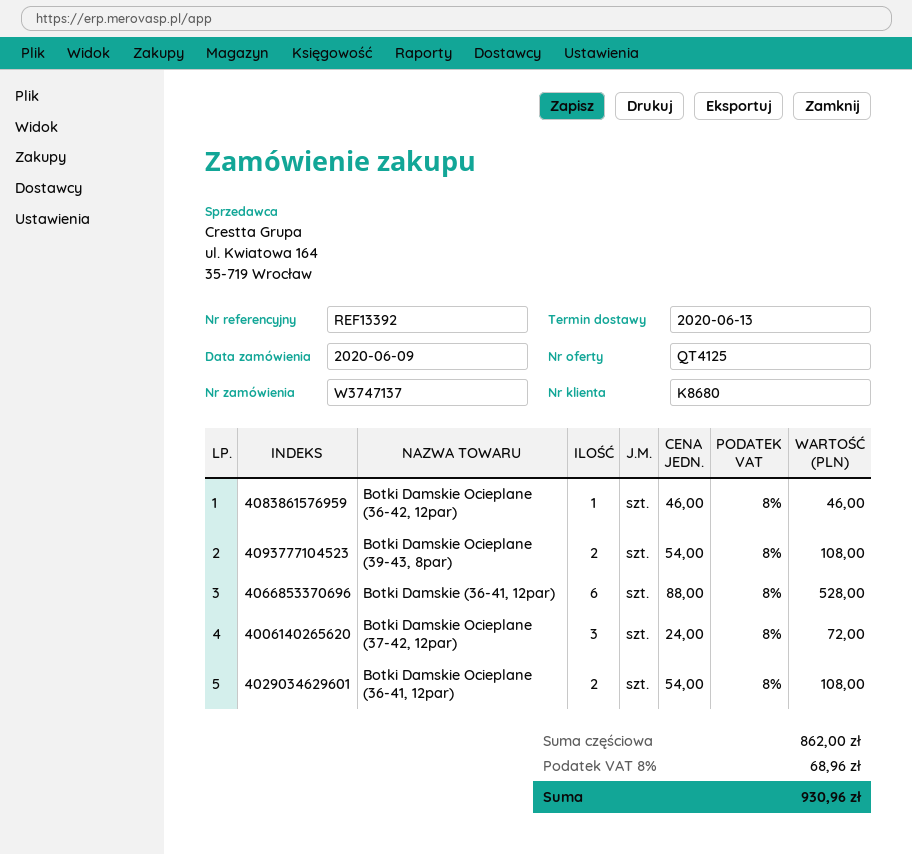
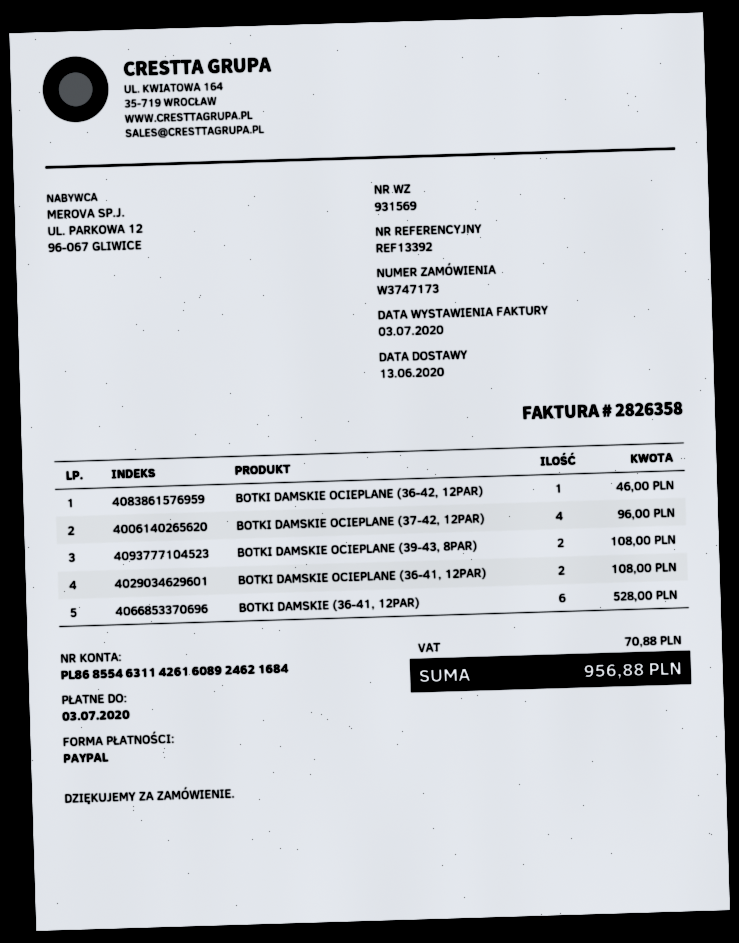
order number: W3747137 -> W3747173
Botki Damskie Ocieplane (37-42, 12par): 3 for 72.00 -> 4 for 96.00
tax: 68.96 -> 70.88
total: 930.96 -> 956.88

